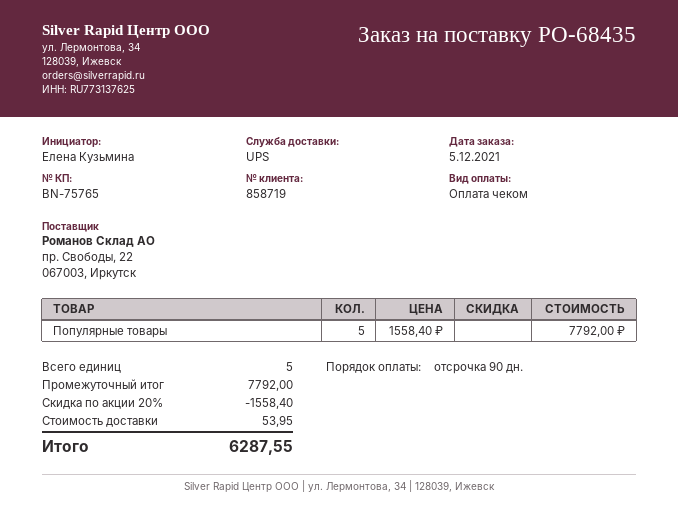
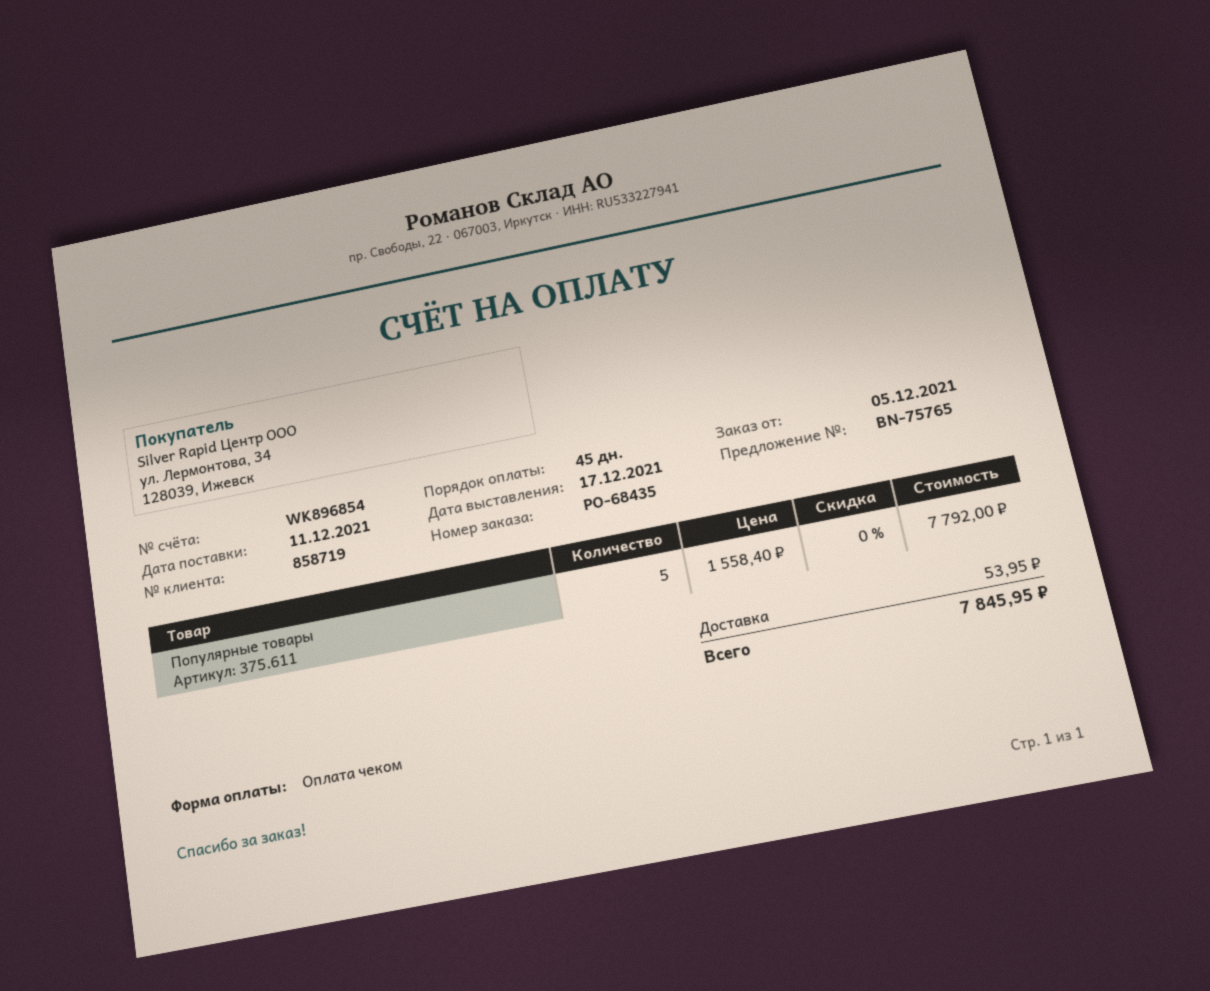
payment terms: 90 days -> 45 days
discount: 20% = 1558.40 -> none
total: 6287.55 -> 7845.95

